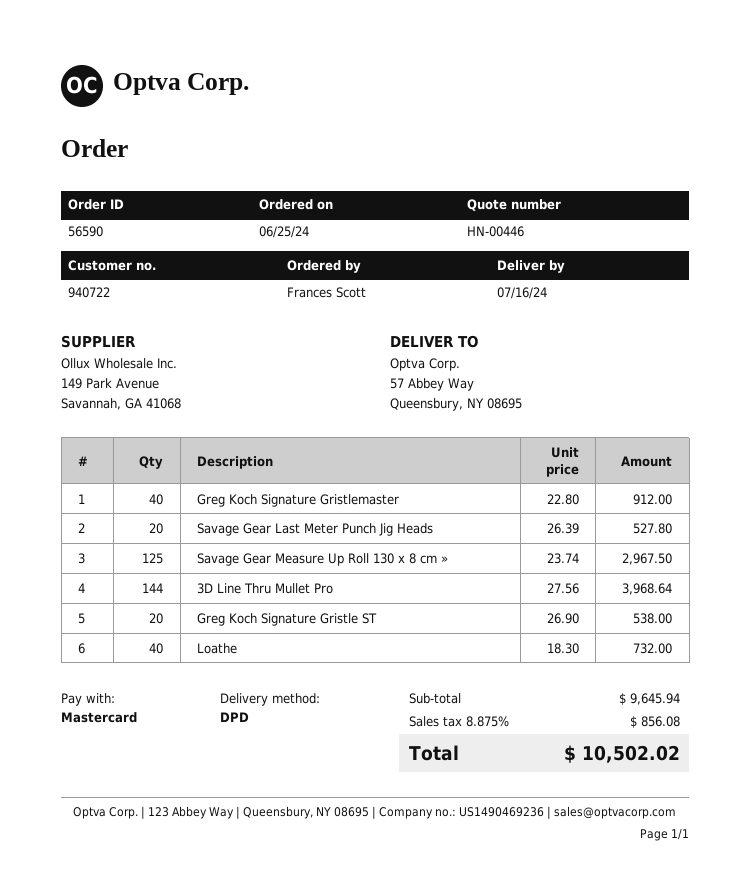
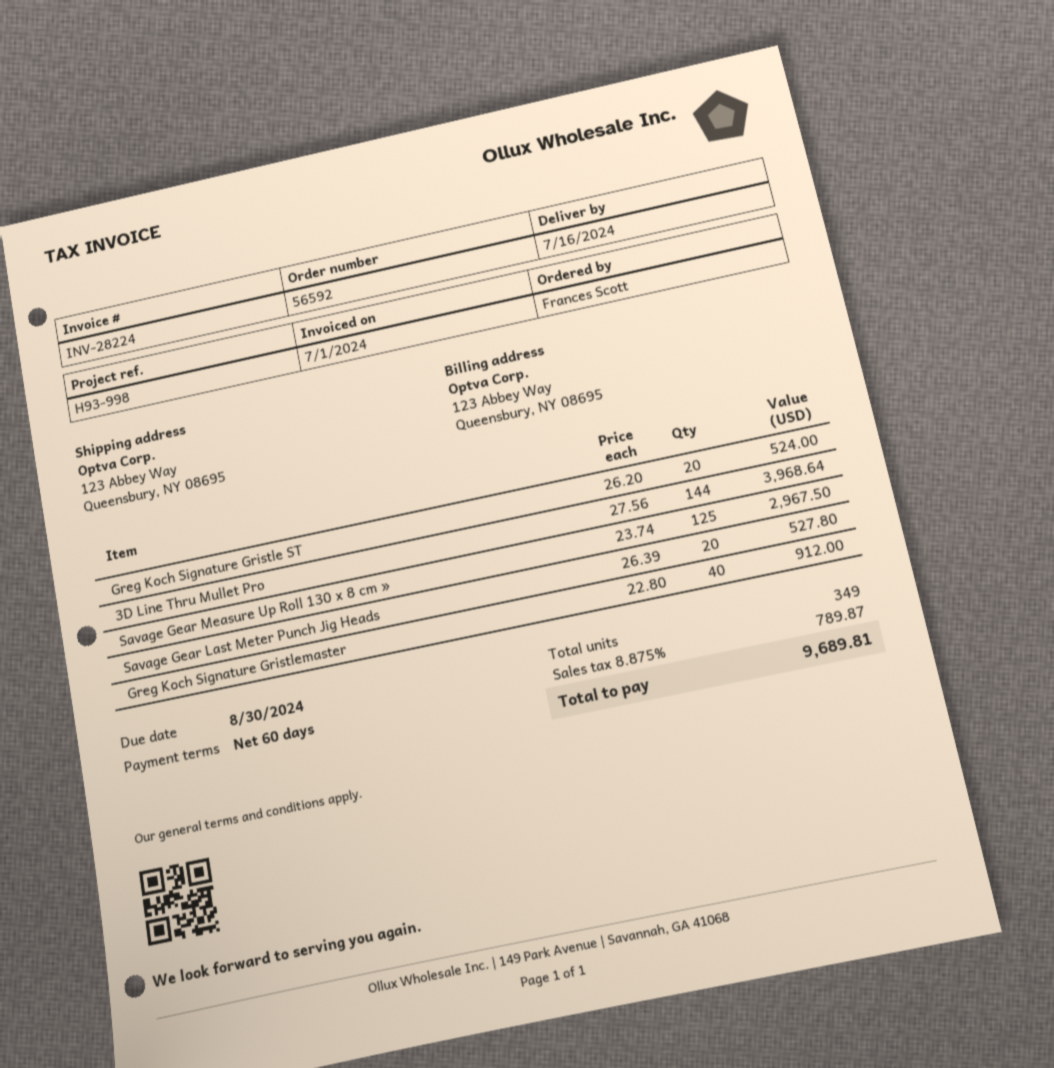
order number: 56590 -> 56592
ship to: 57 Abbey Way, Queensbury, NY 08695 -> 123 Abbey Way, Queensbury, NY 08695
Greg Koch Signature Gristle ST: 20 x 26.90 = 538.00 -> 20 x 26.20 = 524.00
Loathe: 40 x 18.30 = 732.00 -> none
tax: 8.875% = 856.08 -> 8.875% = 789.87
total: 10502.02 -> 9689.81

